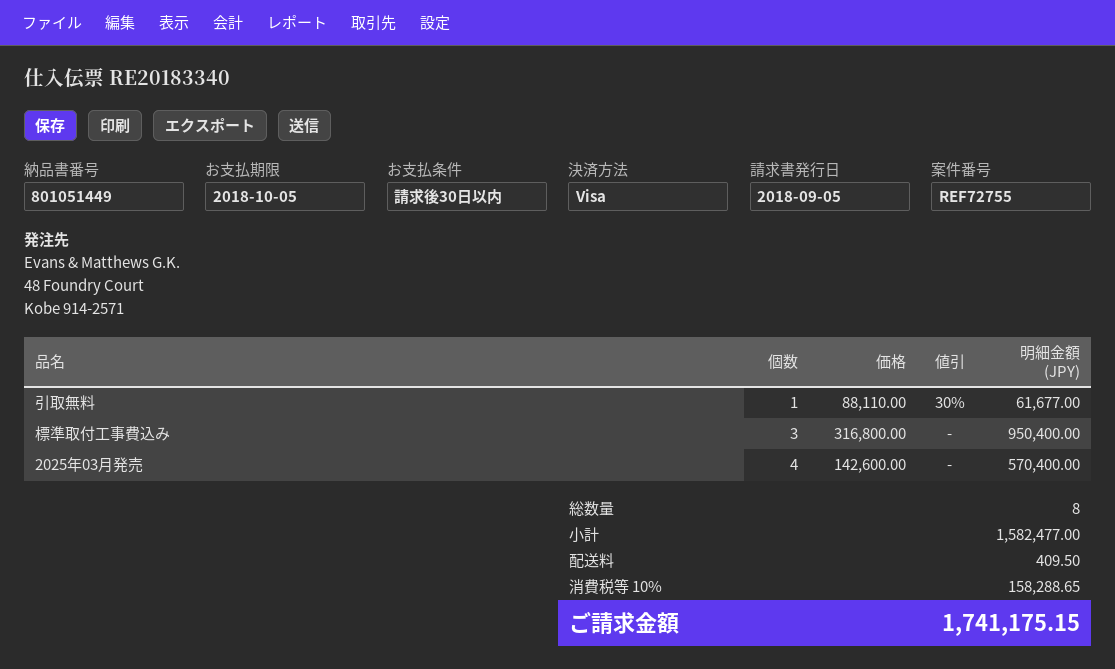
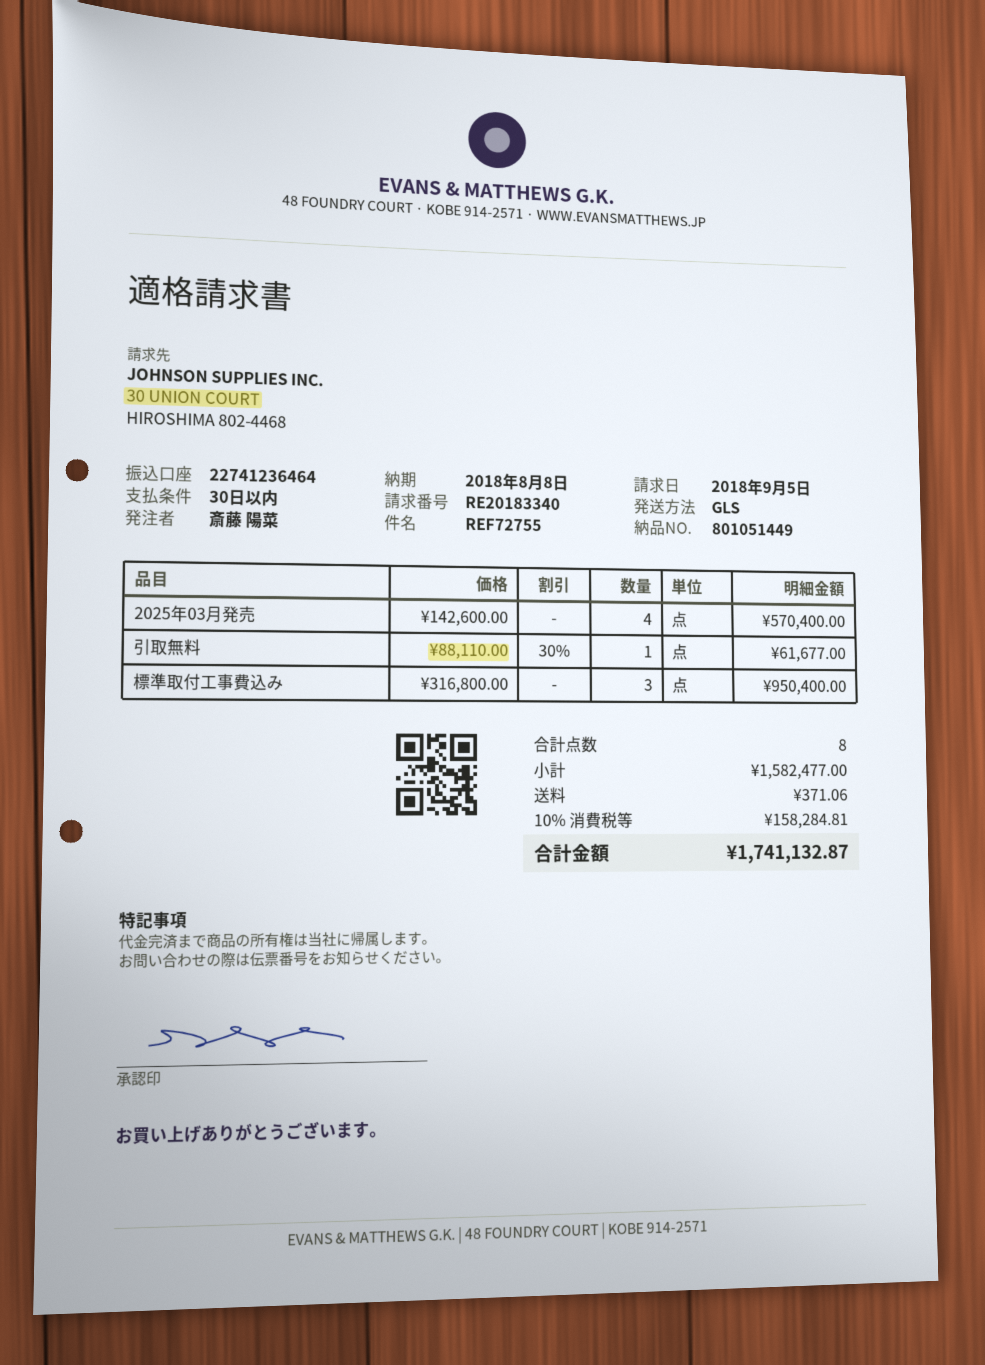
shipping: 409.50 -> 371.06
tax: 10% = 158288.65 -> 10% = 158284.81
total: 1741175.15 -> 1741132.87

